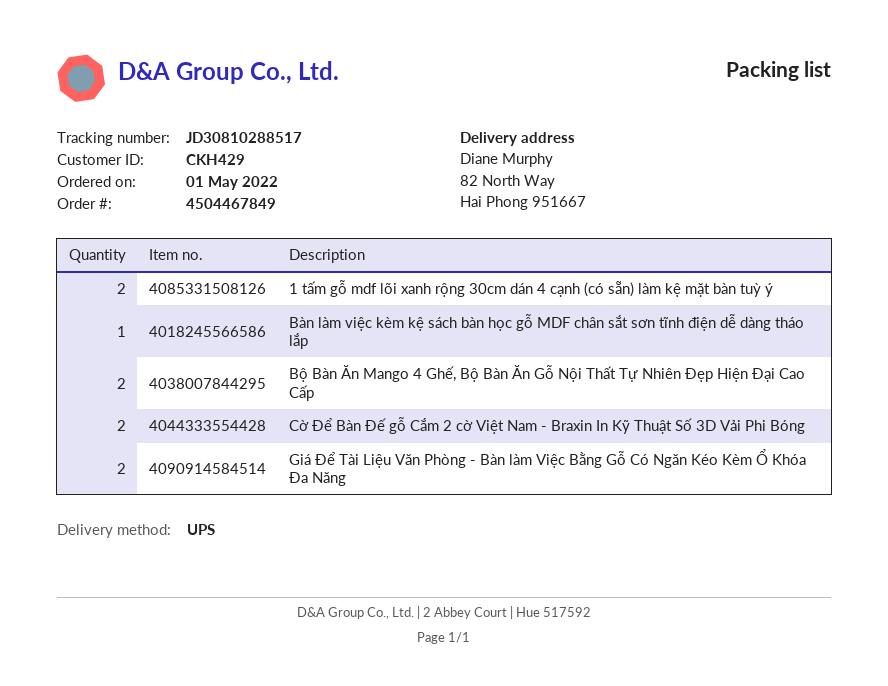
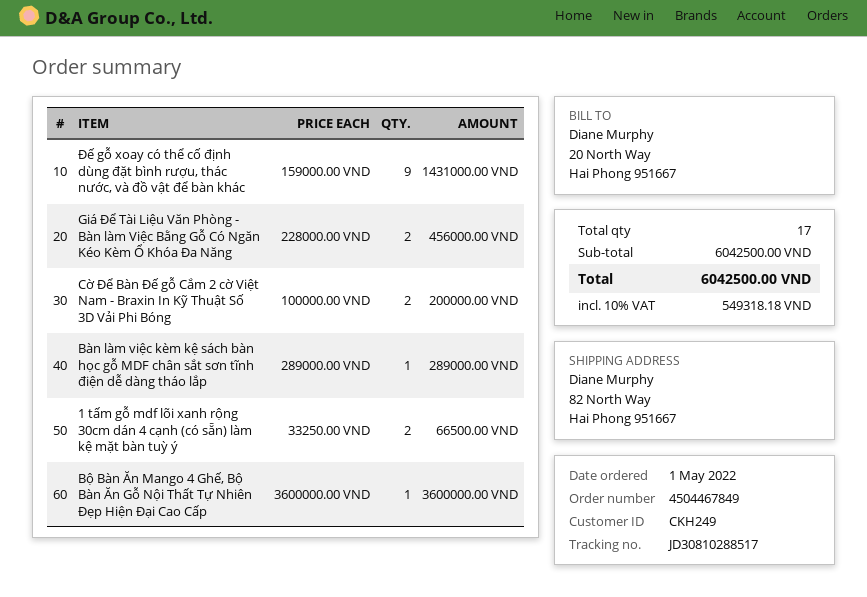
customer number: CKH429 -> CKH249
Bộ Bàn Ăn Mango 4 Ghế, Bộ Bàn Ăn Gỗ Nội Thất Tự Nhiên Đẹp Hiện Đại Cao Cấp: 2 -> 1
Đế gỗ xoay có thể cố định dùng đặt bình rượu, thác nước, và đồ vật để bàn khác: none -> 9

